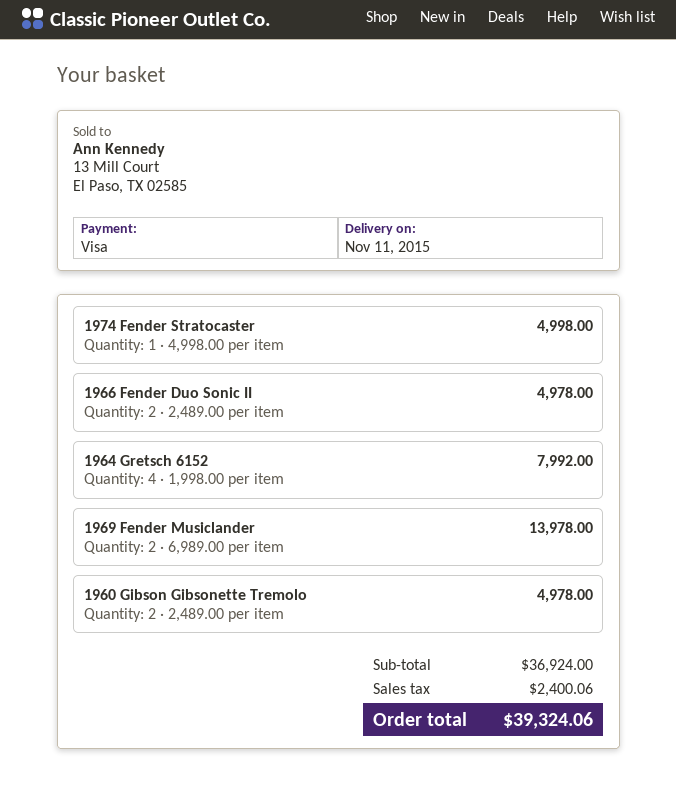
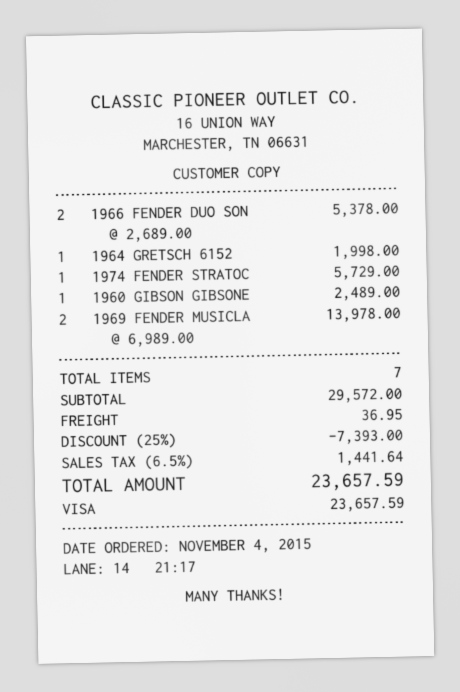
1974 Fender Stratocaster: 1 x 4998.00 = 4998.00 -> 1 x 5729.00 = 5729.00
1966 Fender Duo Sonic II: 2 x 2489.00 = 4978.00 -> 2 x 2689.00 = 5378.00
1964 Gretsch 6152: 4 x 1998.00 = 7992.00 -> 1 x 1998.00 = 1998.00
1960 Gibson Gibsonette Tremolo: 2 x 2489.00 = 4978.00 -> 1 x 2489.00 = 2489.00
subtotal: 36924.00 -> 29572.00
discount: none -> 25% = 7393.00
shipping: none -> 36.95
tax: 2400.06 -> 1441.64
total: 39324.06 -> 23657.59

